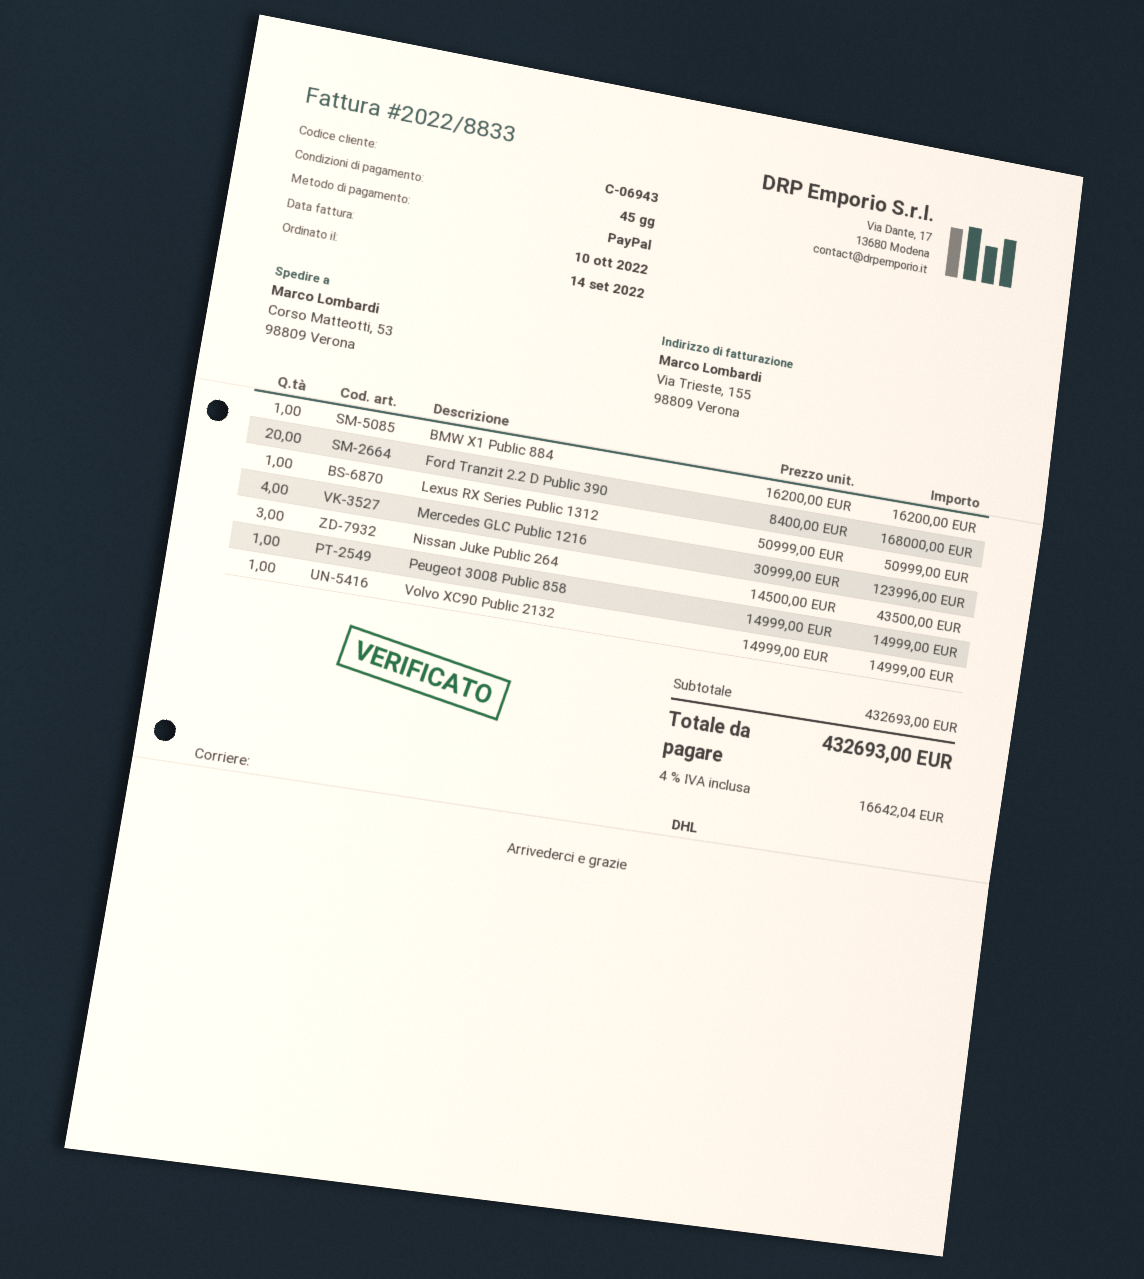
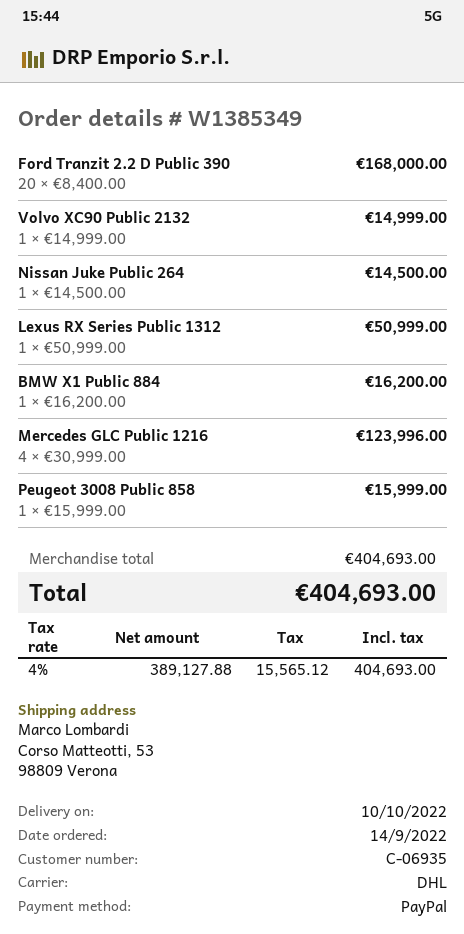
customer number: C-06943 -> C-06935
Nissan Juke Public 264: 3 x 14500.00 = 43500.00 -> 1 x 14500.00 = 14500.00
Peugeot 3008 Public 858: 1 x 14999.00 = 14999.00 -> 1 x 15999.00 = 15999.00
subtotal: 432693.00 -> 404693.00
tax: 4% = 16642.04 -> 4% = 15565.12
total: 432693.00 -> 404693.00

